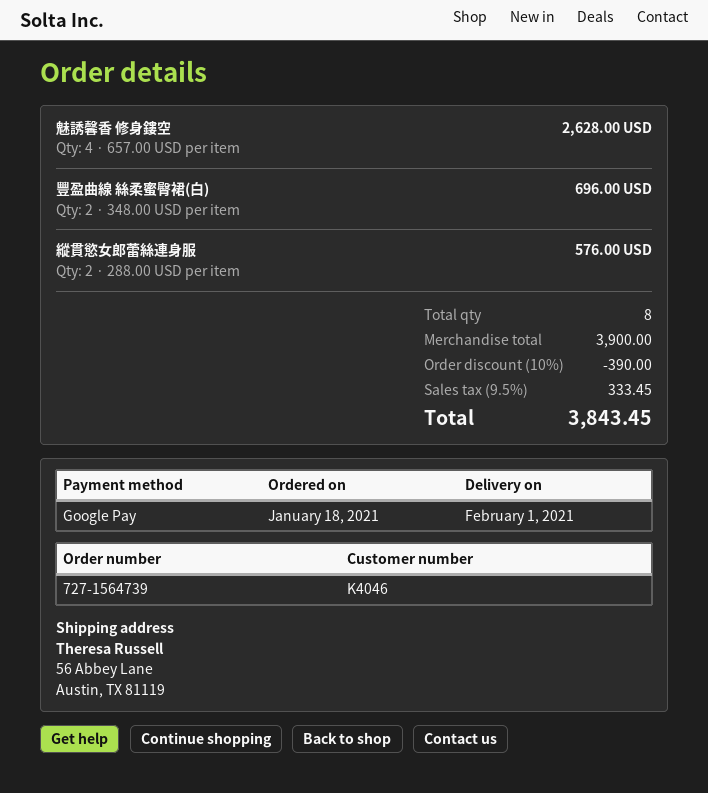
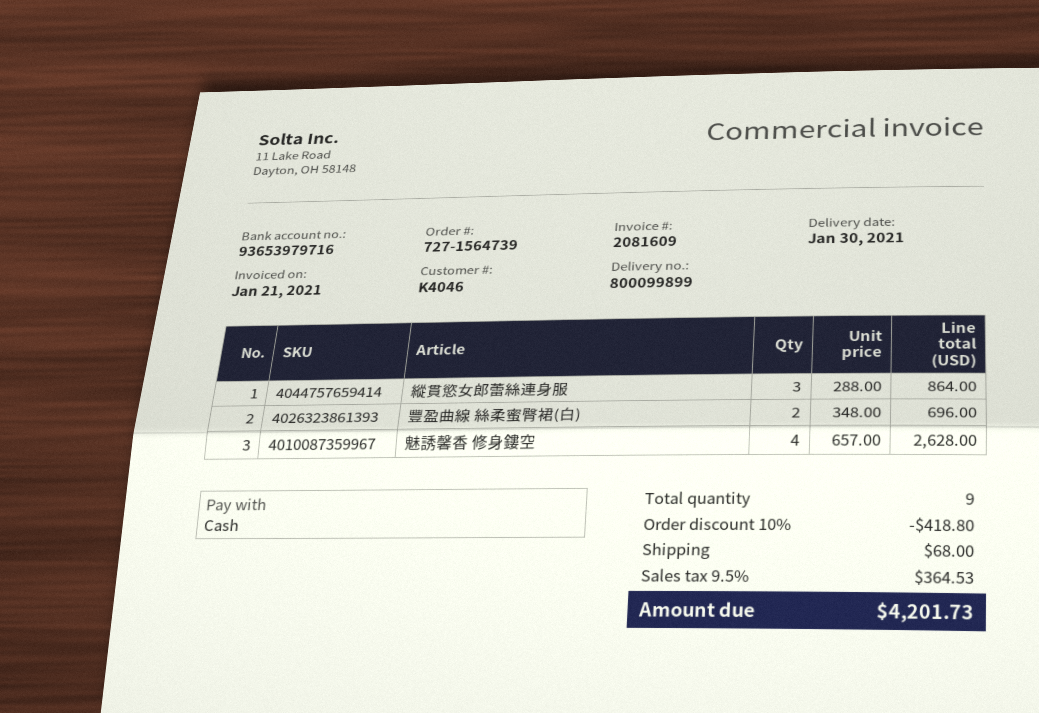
delivery date: 2021-02-01 -> 2021-01-30
payment method: Google Pay -> cash
縱貫慾女郎蕾絲連身服: 2 x 288.00 = 576.00 -> 3 x 288.00 = 864.00
total quantity: 8 -> 9
discount: 10% = 390.00 -> 10% = 418.80
shipping: none -> 68.00
tax: 9.5% = 333.45 -> 9.5% = 364.53
total: 3843.45 -> 4201.73

